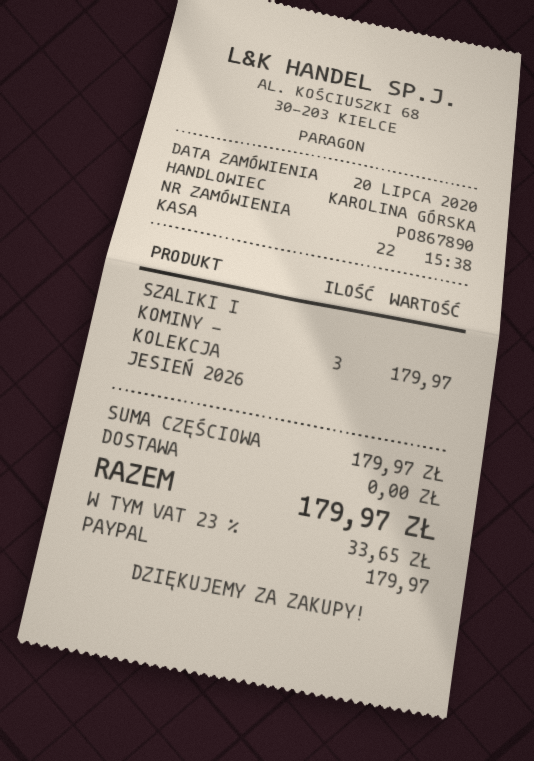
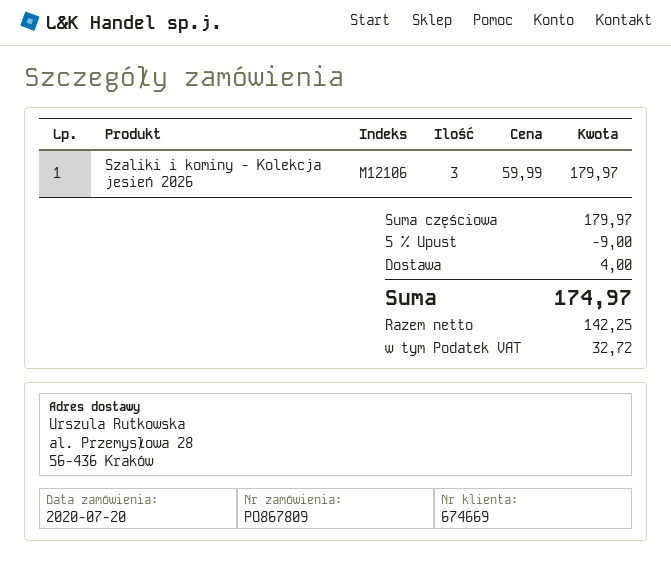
order number: PO867890 -> PO867809
discount: none -> 5% = 9.00
shipping: 0.00 -> 4.00
tax: 33.65 -> 32.72
total: 179.97 -> 174.97

